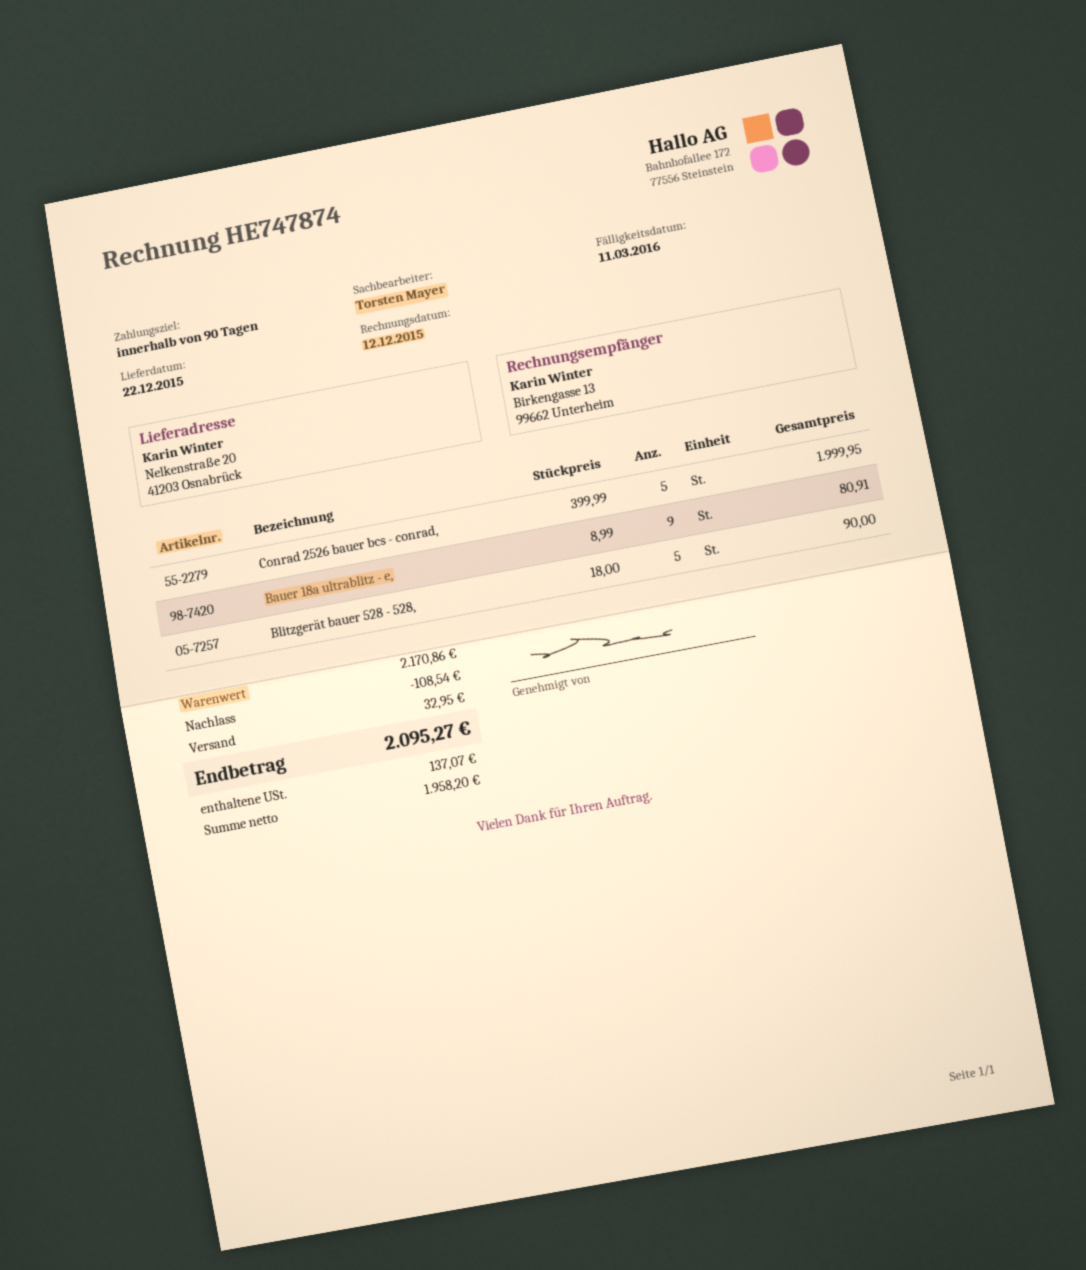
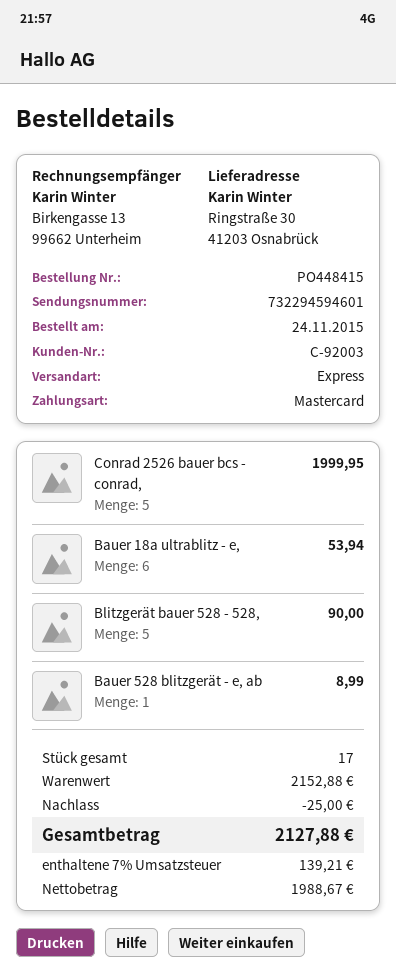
ship to: Nelkenstraße 20, 41203 Osnabrück -> Ringstraße 30, 41203 Osnabrück
Bauer 18a ultrablitz - e,: 9 for 80.91 -> 6 for 53.94
Bauer 528 blitzgerät - e, ab: none -> 1 for 8.99
subtotal: 2170.86 -> 2152.88
discount: 108.54 -> 25.00
shipping: 32.95 -> none
net: 1958.20 -> 1988.67
tax: 137.07 -> 139.21
total: 2095.27 -> 2127.88

